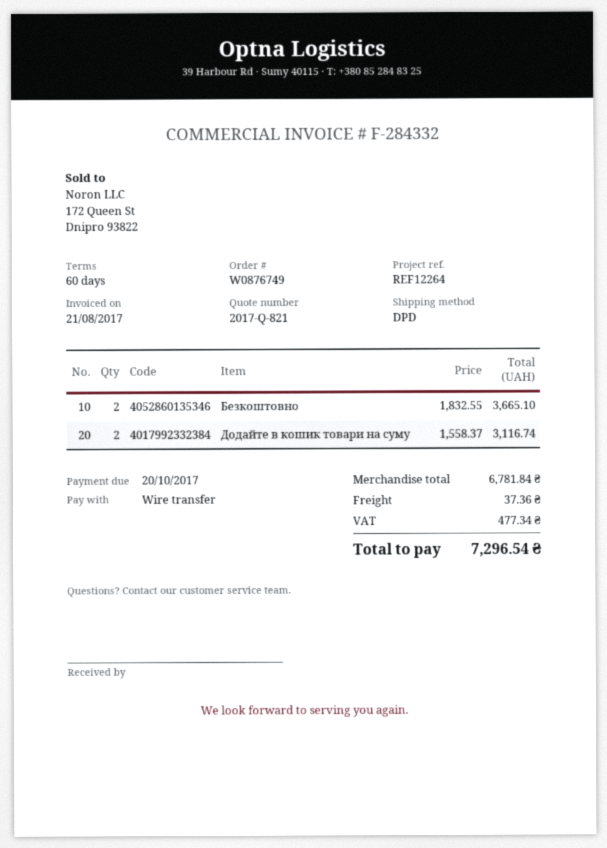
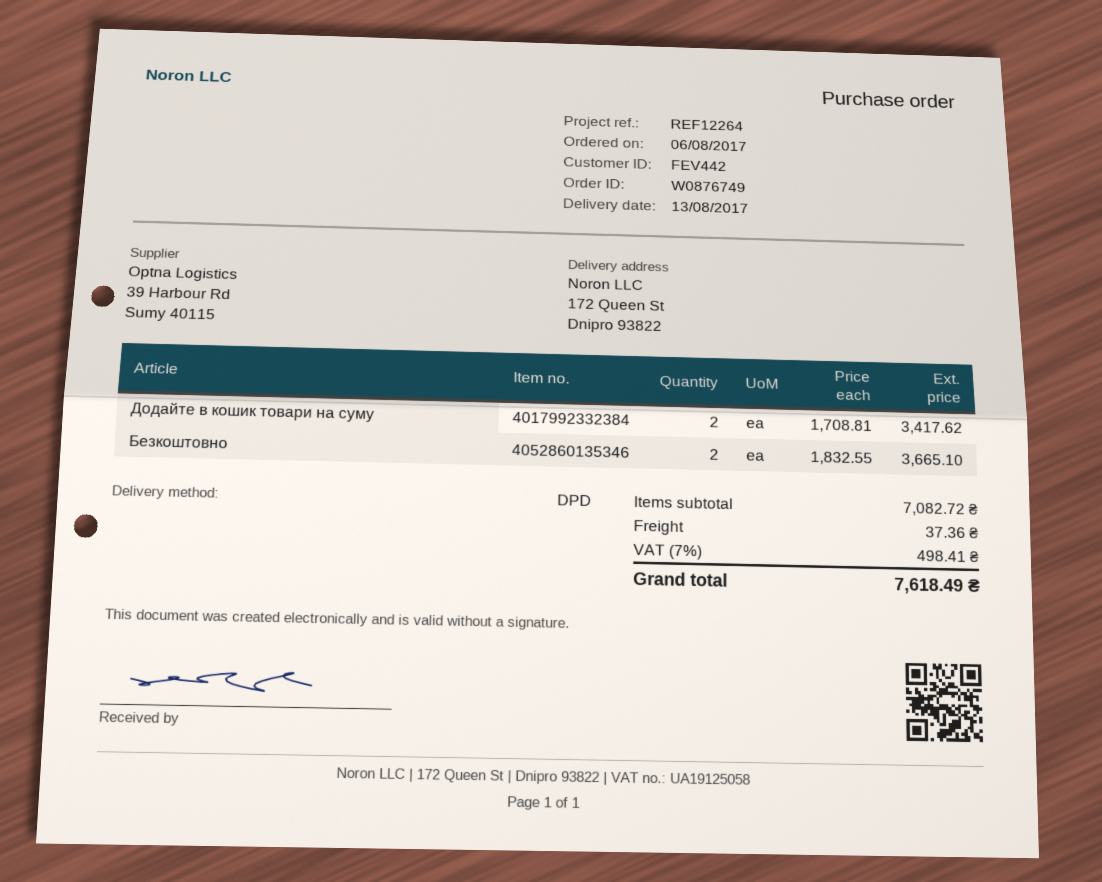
Додайте в кошик товари на суму: 2 x 1558.37 = 3116.74 -> 2 x 1708.81 = 3417.62
subtotal: 6781.84 -> 7082.72
tax: 477.34 -> 498.41
total: 7296.54 -> 7618.49

